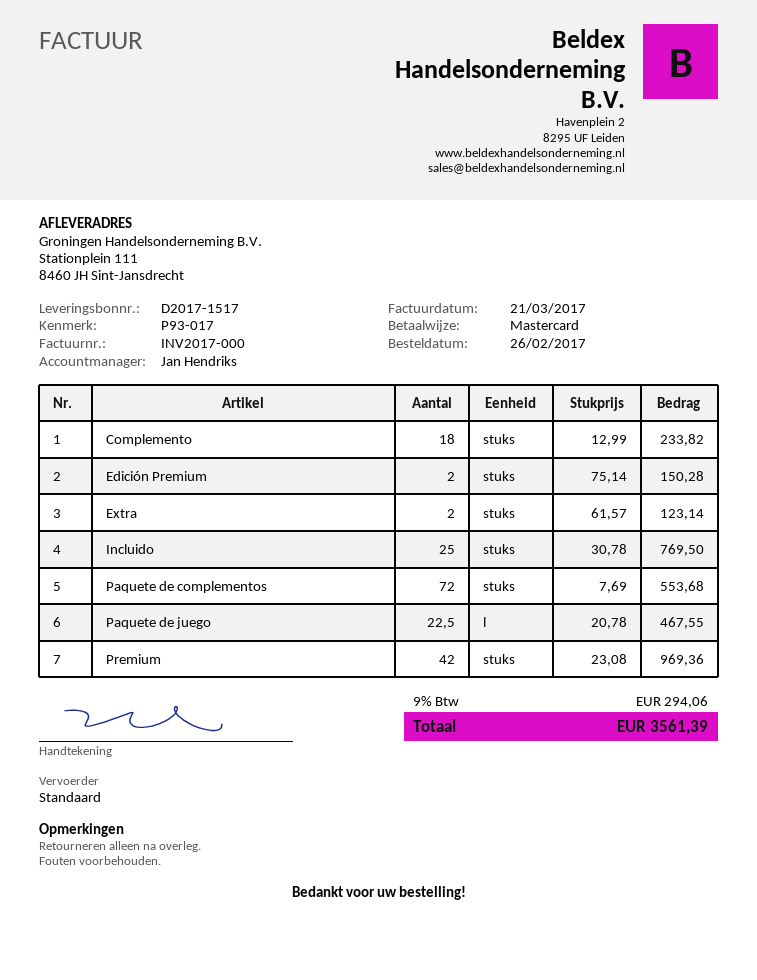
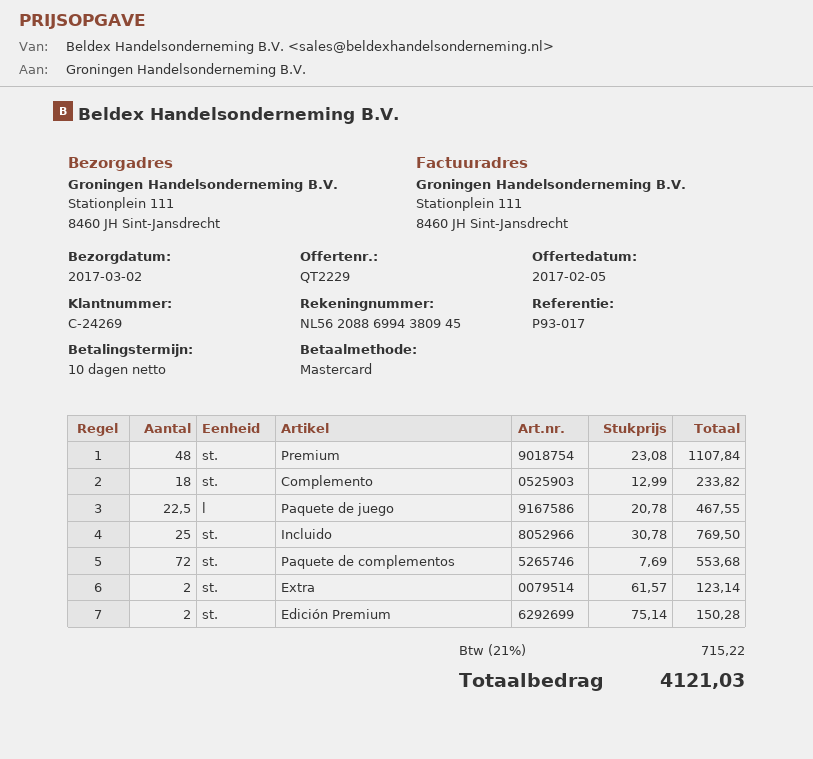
Premium: 42 x 23.08 = 969.36 -> 48 x 23.08 = 1107.84
tax: 9% = 294.06 -> 21% = 715.22
total: 3561.39 -> 4121.03

